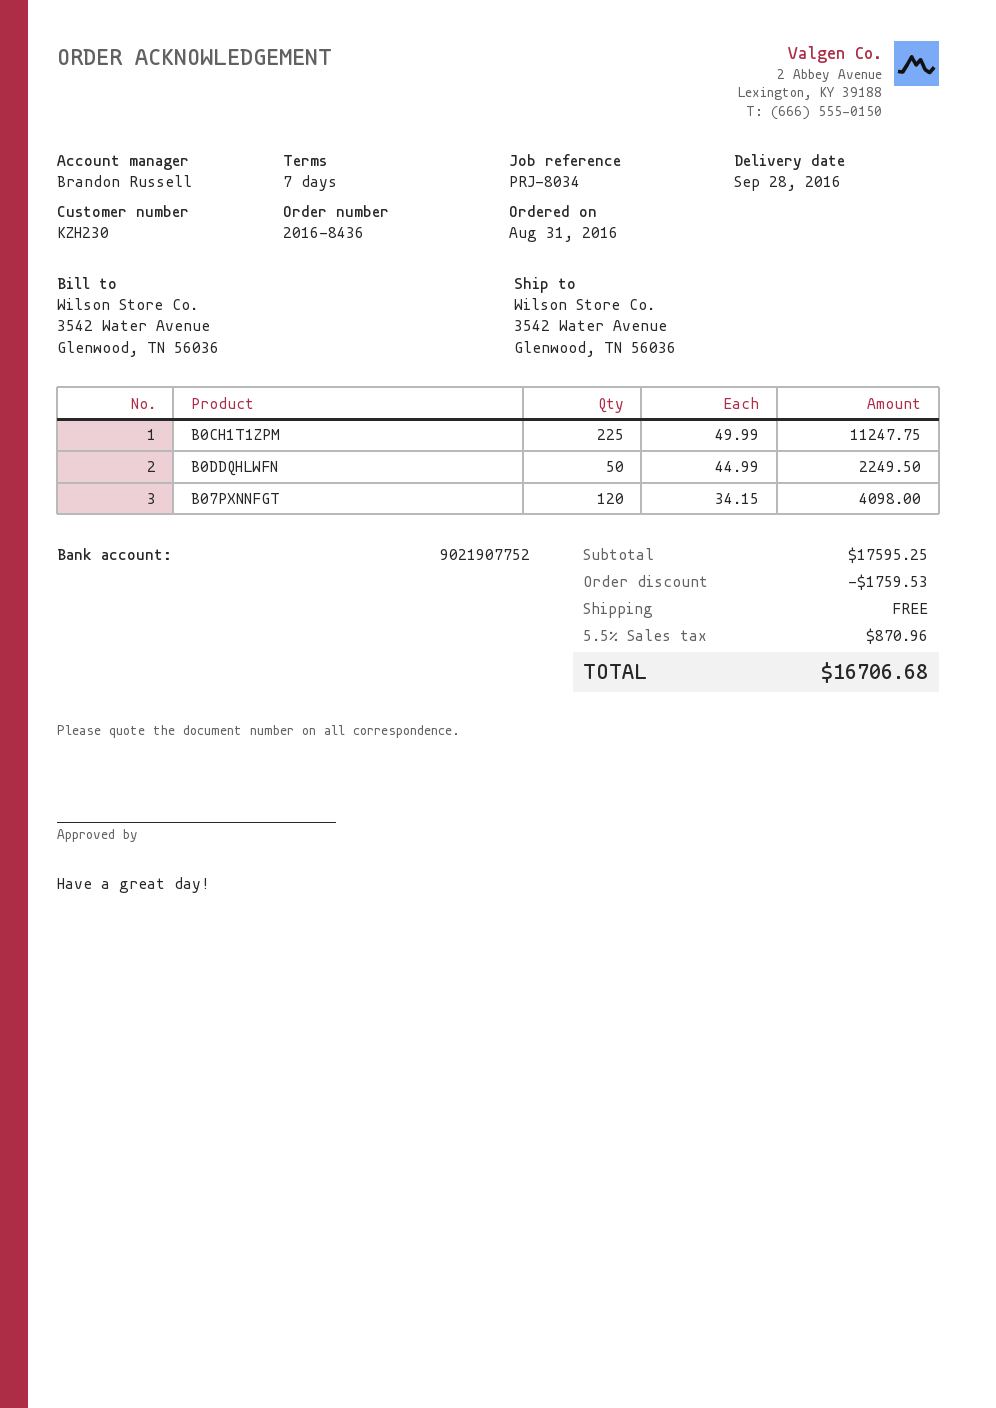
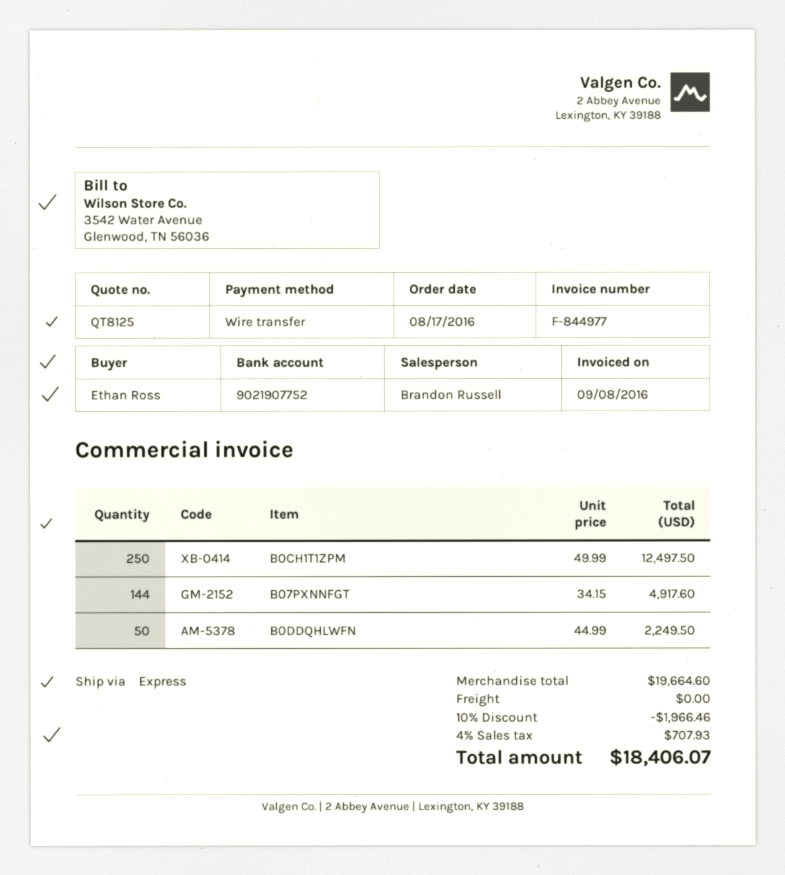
order date: 2016-08-31 -> 2016-08-17
B0CH1T1ZPM: 225 x 49.99 = 11247.75 -> 250 x 49.99 = 12497.50
B07PXNNFGT: 120 x 34.15 = 4098.00 -> 144 x 34.15 = 4917.60
subtotal: 17595.25 -> 19664.60
discount: 1759.53 -> 1966.46
tax: 5.5% = 870.96 -> 4% = 707.93
total: 16706.68 -> 18406.07

